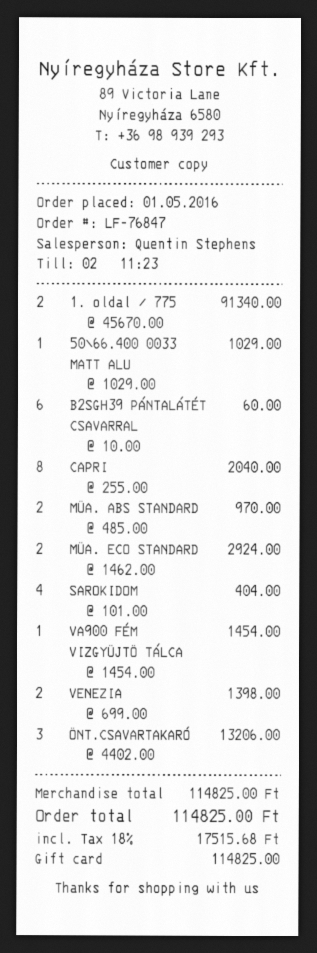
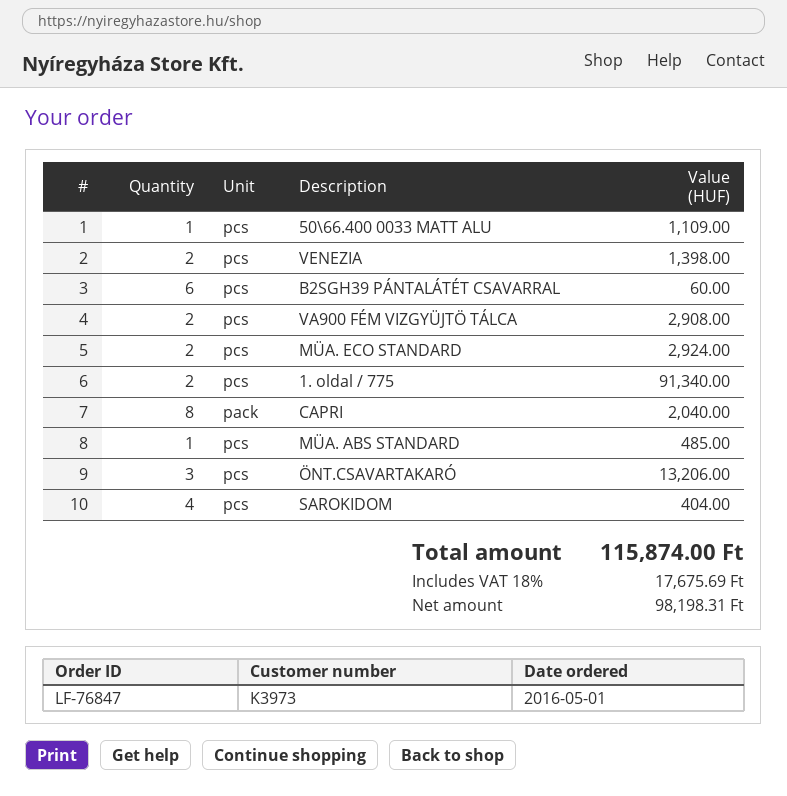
50\66.400 0033 MATT ALU: 1 for 1029.00 -> 1 for 1109.00
MÜA. ABS STANDARD: 2 for 970.00 -> 1 for 485.00
VA900 FÉM VIZGYÜJTÖ TÁLCA: 1 for 1454.00 -> 2 for 2908.00
tax: 18% = 17515.68 -> 18% = 17675.69
total: 114825.00 -> 115874.00

